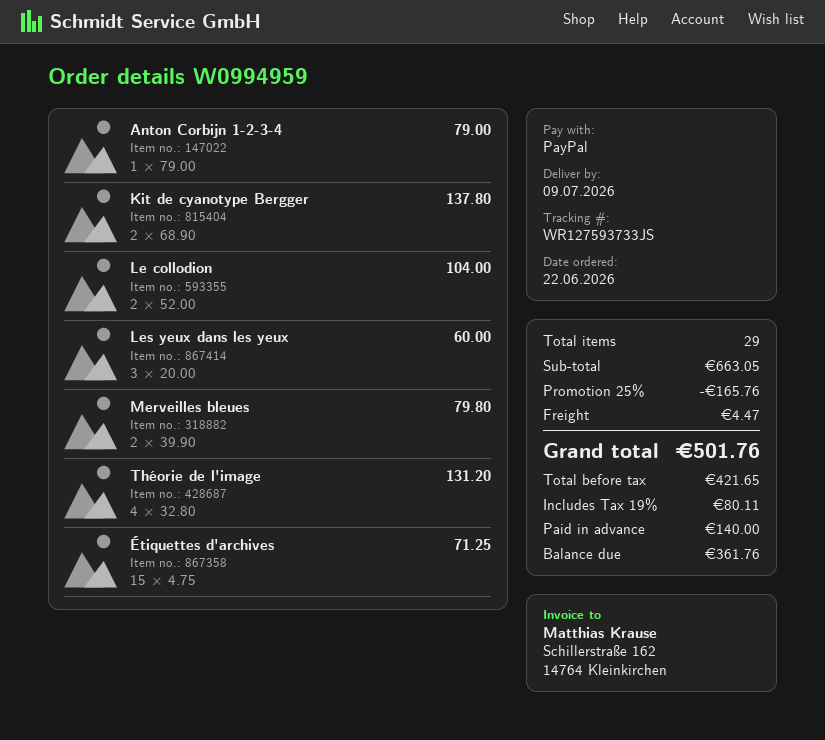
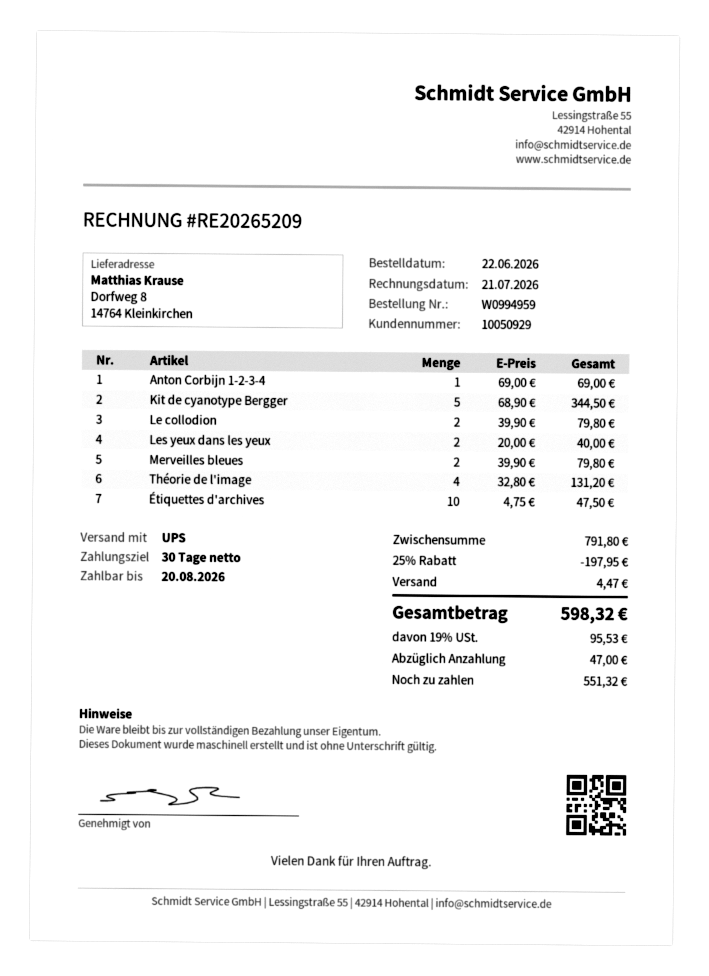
Anton Corbijn 1-2-3-4: 1 x 79.00 = 79.00 -> 1 x 69.00 = 69.00
Kit de cyanotype Bergger: 2 x 68.90 = 137.80 -> 5 x 68.90 = 344.50
Le collodion: 2 x 52.00 = 104.00 -> 2 x 39.90 = 79.80
Les yeux dans les yeux: 3 x 20.00 = 60.00 -> 2 x 20.00 = 40.00
Étiquettes d'archives: 15 x 4.75 = 71.25 -> 10 x 4.75 = 47.50
subtotal: 663.05 -> 791.80
discount: 25% = 165.76 -> 25% = 197.95
tax: 19% = 80.11 -> 19% = 95.53
total: 501.76 -> 598.32
deposit: 140.00 -> 47.00
balance: 361.76 -> 551.32

